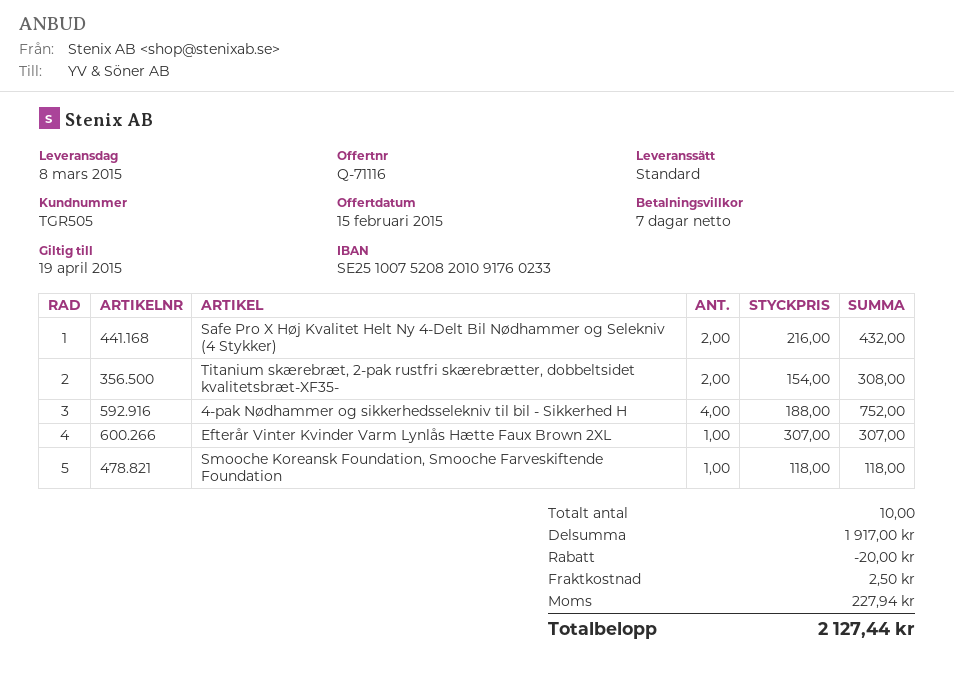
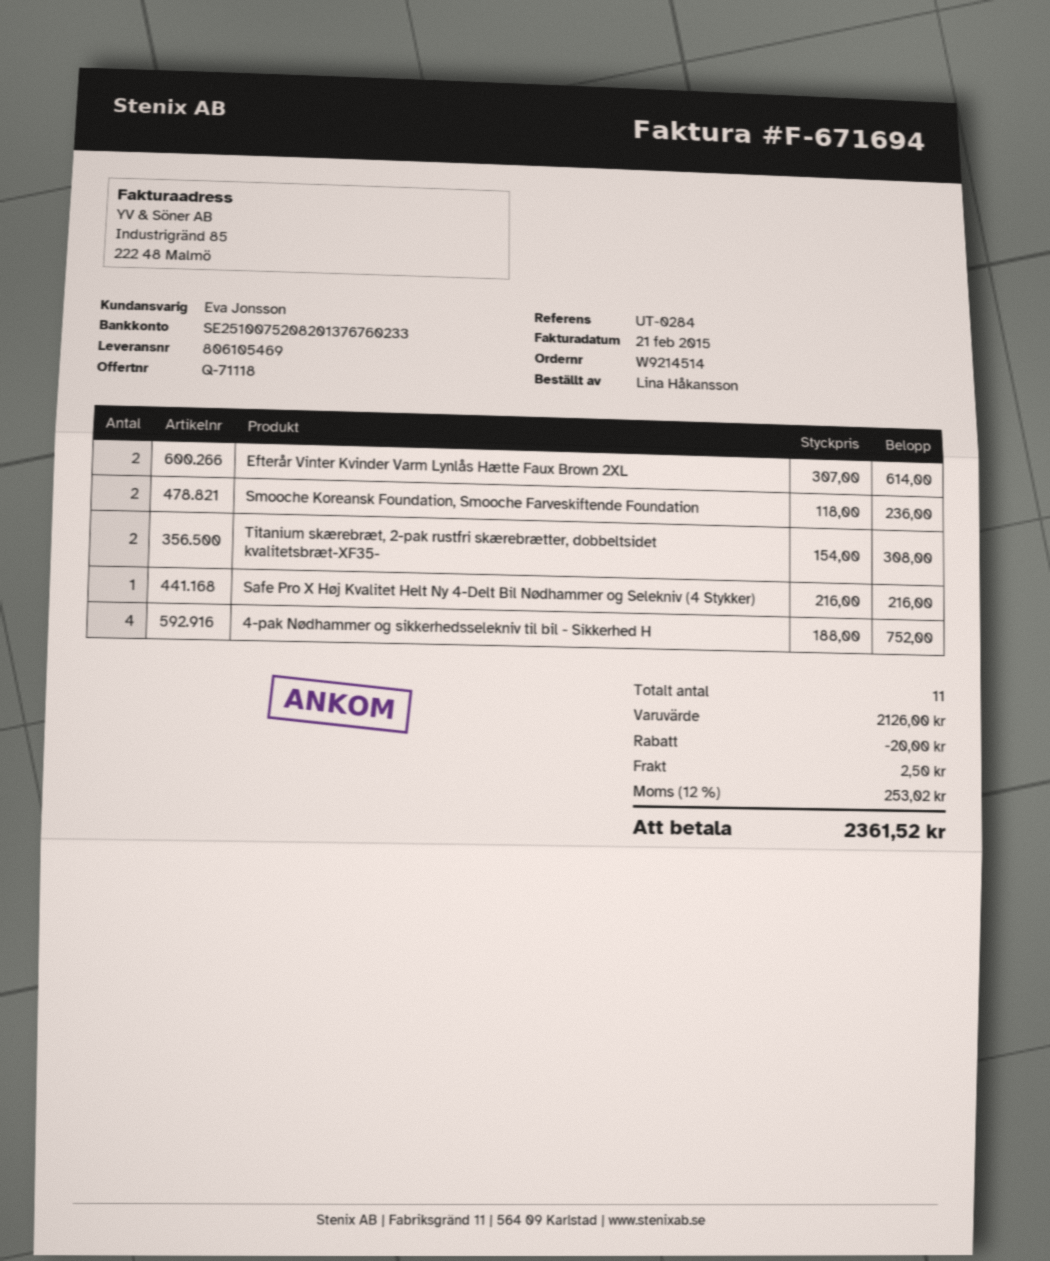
quote number: Q-71116 -> Q-71118
bank account: SE2510075208201091760233 -> SE2510075208201376760233
Safe Pro X Høj Kvalitet Helt Ny 4-Delt Bil Nødhammer og Selekniv (4 Stykker): 2 x 216.00 = 432.00 -> 1 x 216.00 = 216.00
Efterår Vinter Kvinder Varm Lynlås Hætte Faux Brown 2XL: 1 x 307.00 = 307.00 -> 2 x 307.00 = 614.00
Smooche Koreansk Foundation, Smooche Farveskiftende Foundation: 1 x 118.00 = 118.00 -> 2 x 118.00 = 236.00
total quantity: 10 -> 11
subtotal: 1917.00 -> 2126.00
tax: 227.94 -> 253.02
total: 2127.44 -> 2361.52

